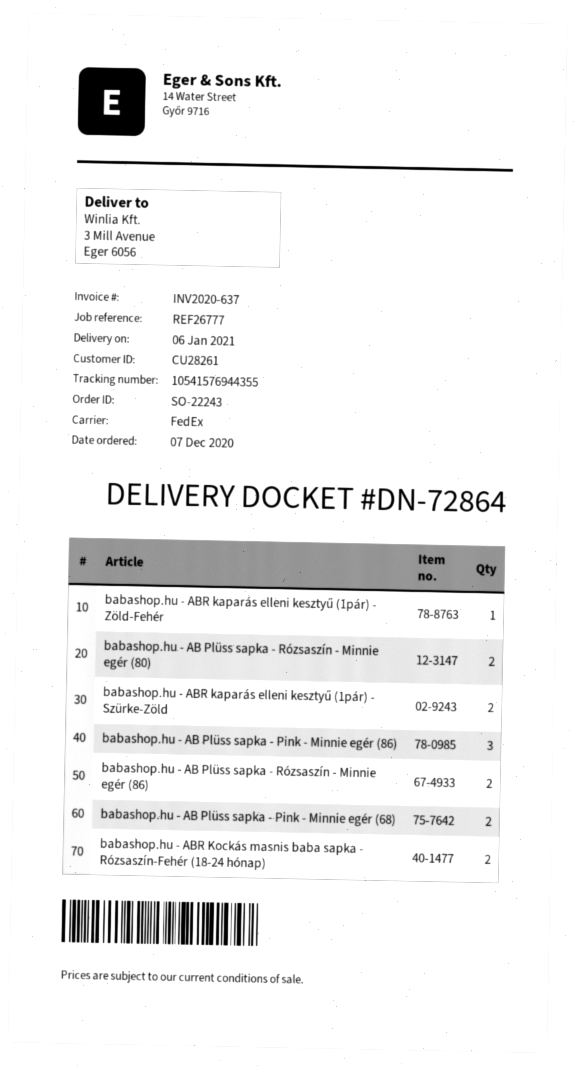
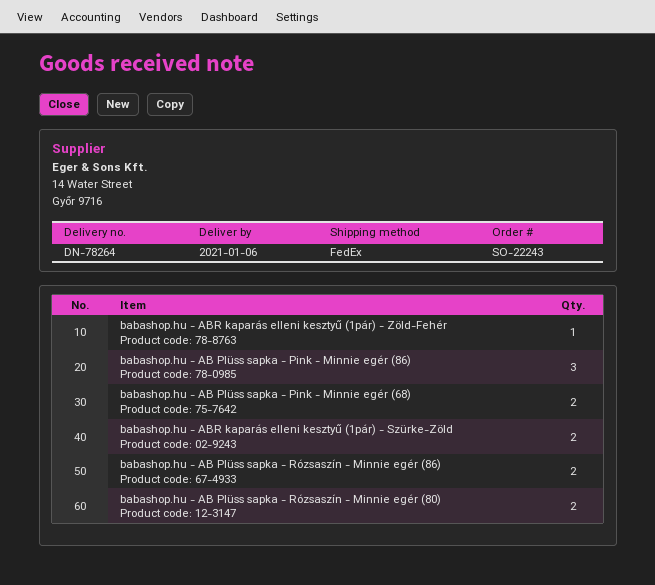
delivery note number: DN-72864 -> DN-78264
babashop.hu - ABR Kockás masnis baba sapka - Rózsaszín-Fehér (18-24 hónap): 2 -> none

